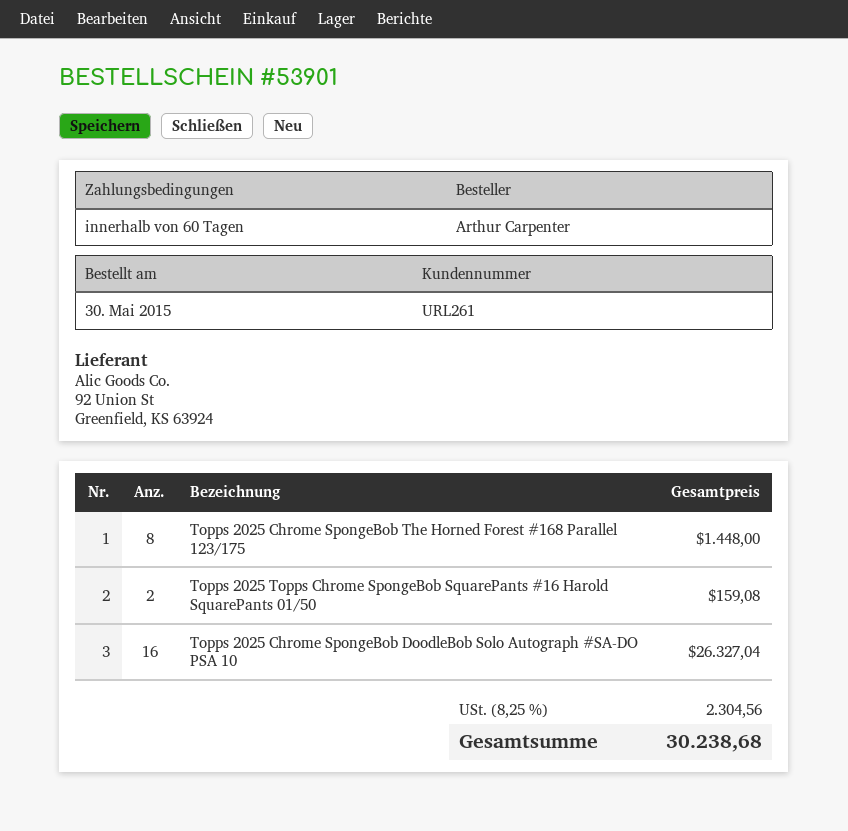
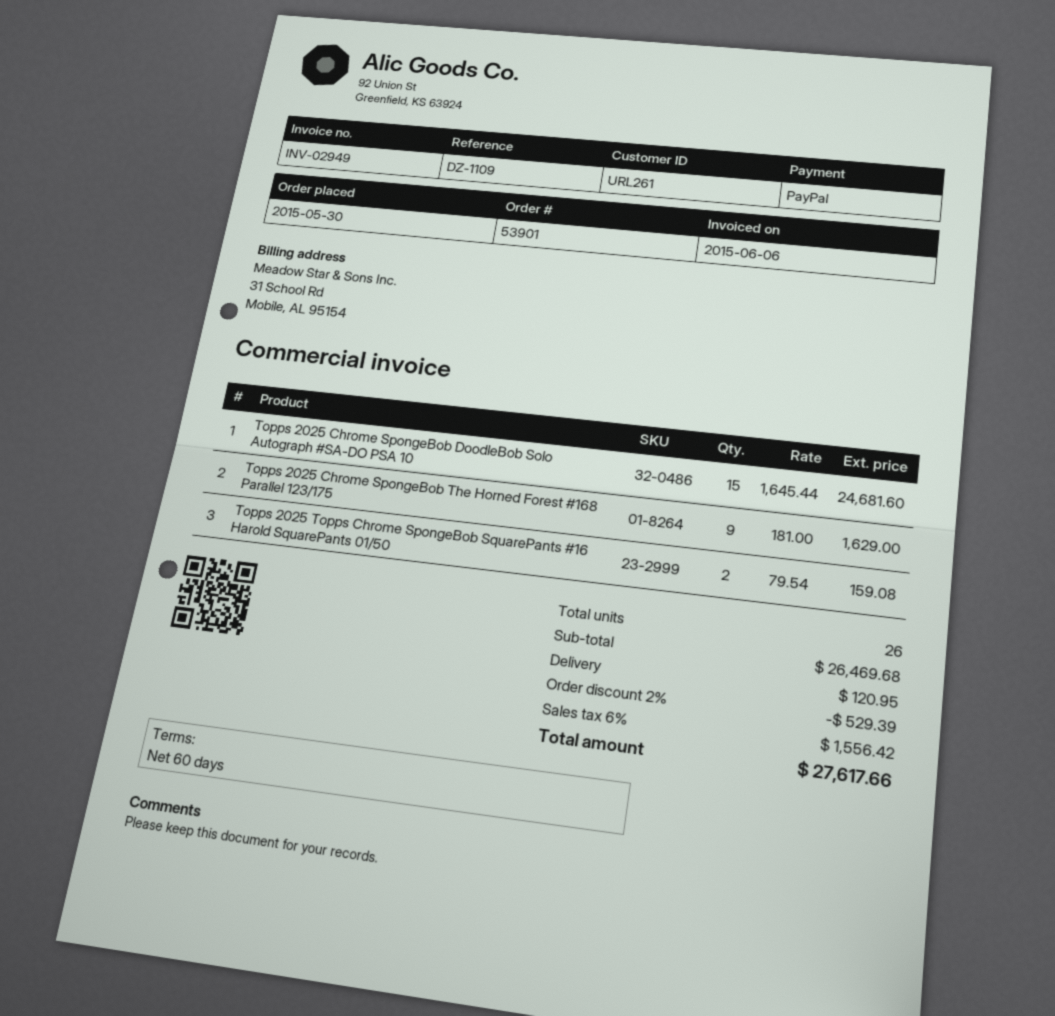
Topps 2025 Chrome SpongeBob The Horned Forest #168 Parallel 123/175: 8 for 1448.00 -> 9 for 1629.00
Topps 2025 Chrome SpongeBob DoodleBob Solo Autograph #SA-DO PSA 10: 16 for 26327.04 -> 15 for 24681.60
discount: none -> 2% = 529.39
shipping: none -> 120.95
tax: 8.25% = 2304.56 -> 6% = 1556.42
total: 30238.68 -> 27617.66

